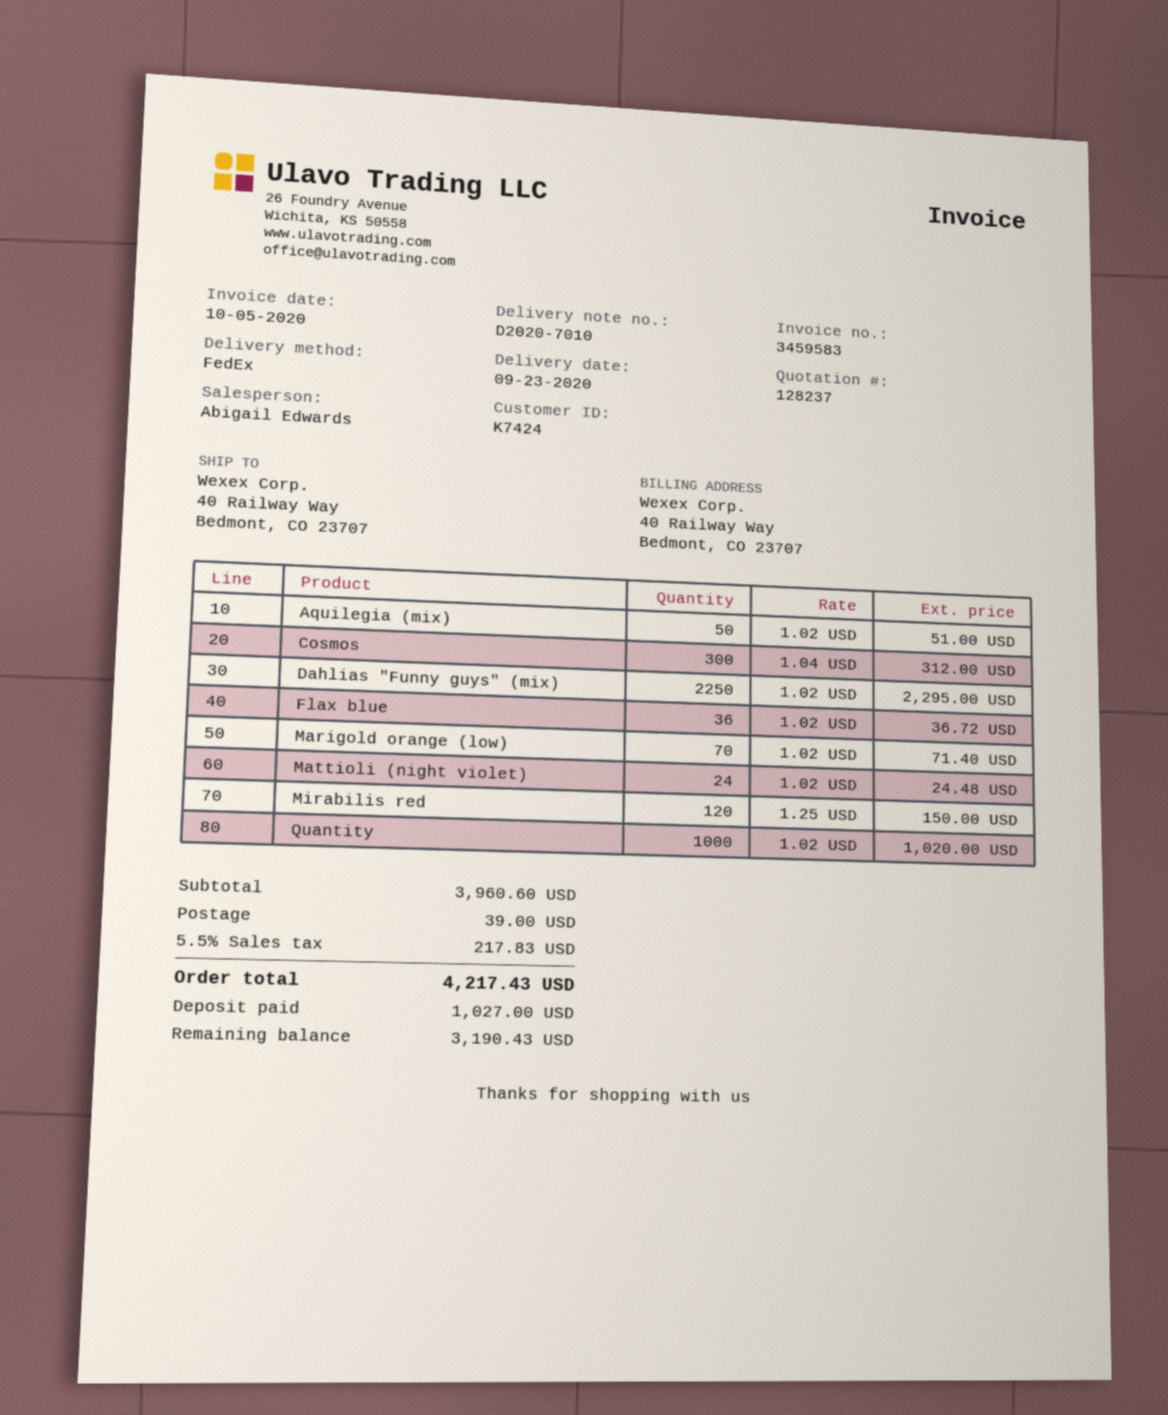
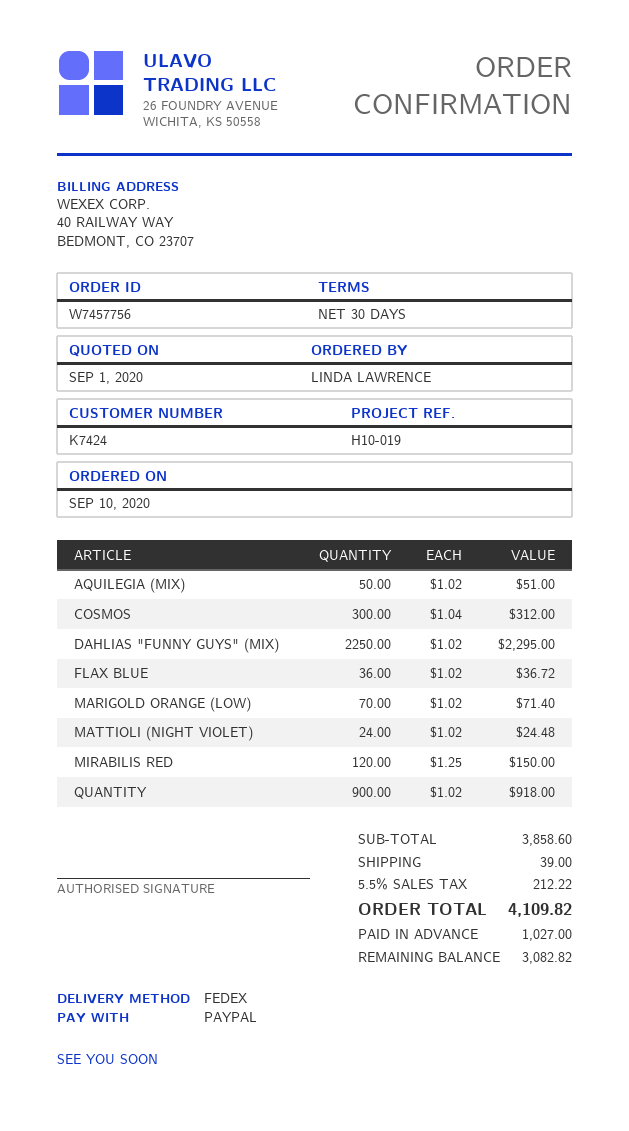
Quantity: 1000 x 1.02 = 1020.00 -> 900 x 1.02 = 918.00
subtotal: 3960.60 -> 3858.60
tax: 5.5% = 217.83 -> 5.5% = 212.22
total: 4217.43 -> 4109.82
balance: 3190.43 -> 3082.82

